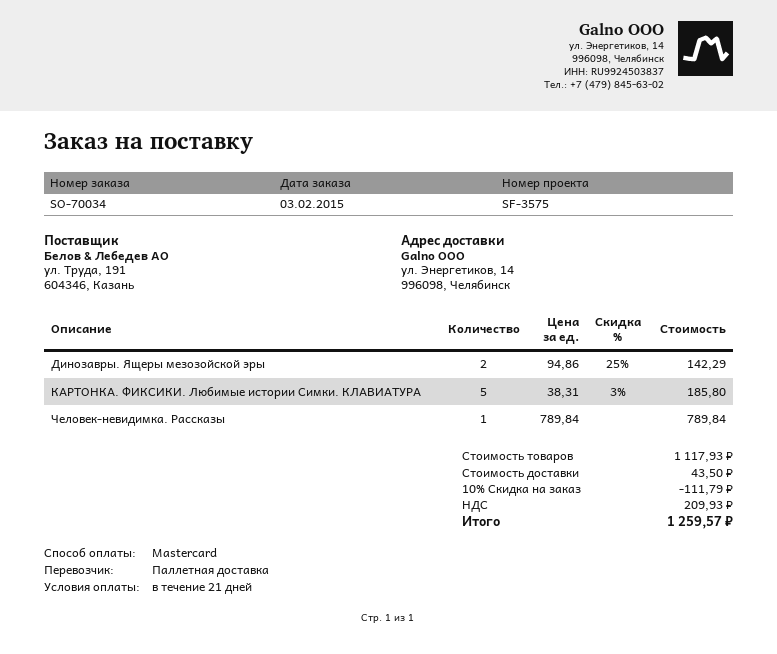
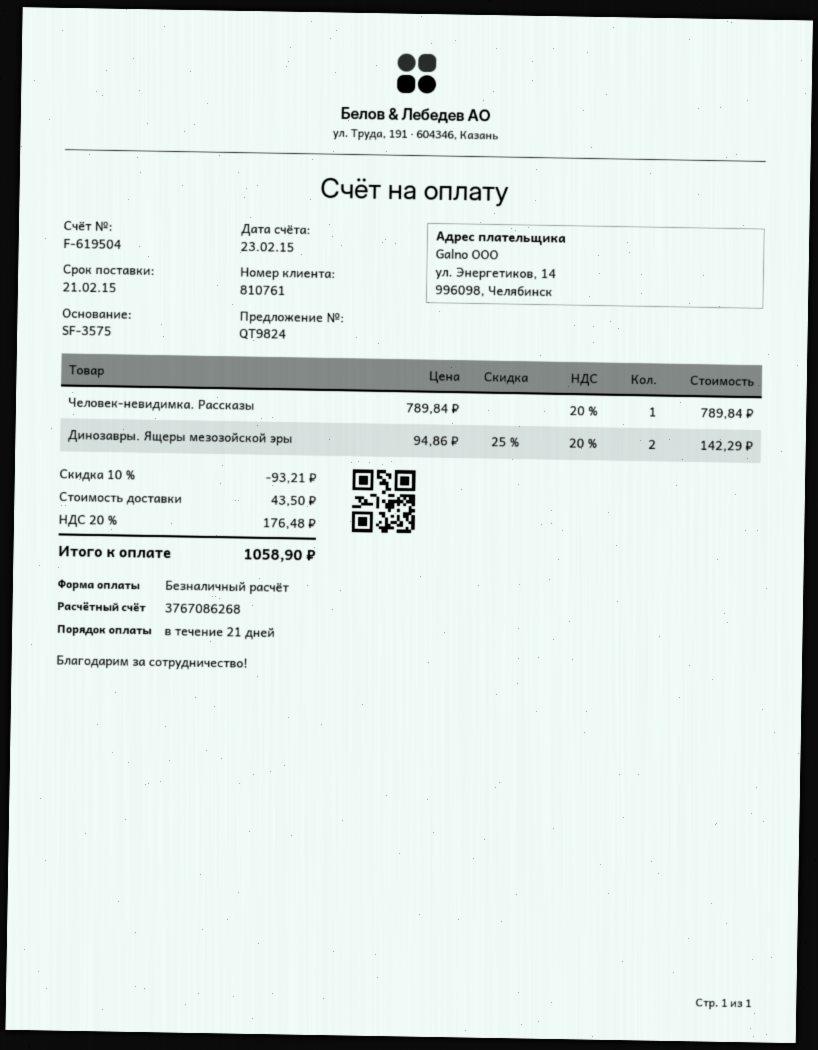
payment method: Mastercard -> bank transfer
КАРТОНКА. ФИКСИКИ. Любимые истории Симки. КЛАВИАТУРА: 5 x 38.31 - 3% = 185.80 -> none
discount: 10% = 111.79 -> 10% = 93.21
tax: 209.93 -> 176.48
total: 1259.57 -> 1058.90

